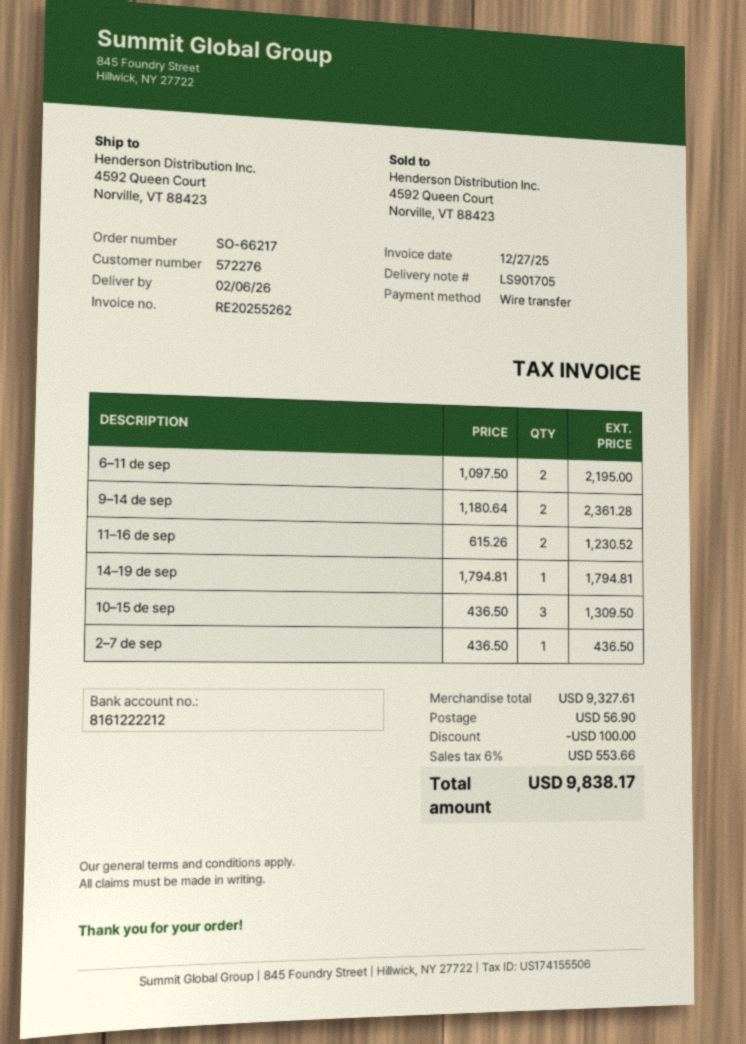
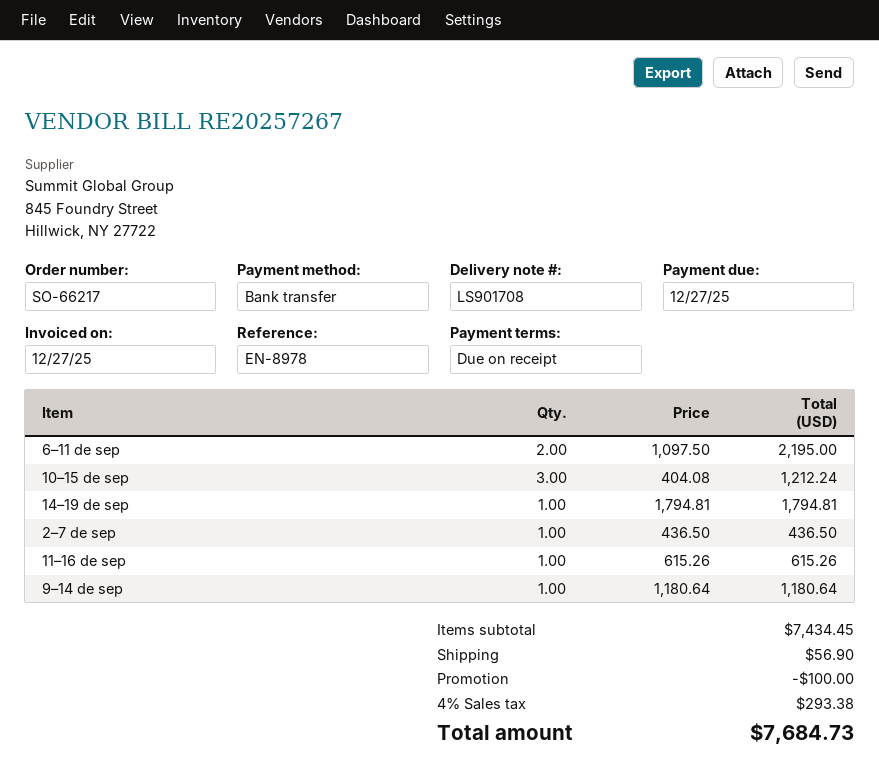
delivery note number: LS901705 -> LS901708
invoice number: RE20255262 -> RE20257267
9–14 de sep: 2 x 1180.64 = 2361.28 -> 1 x 1180.64 = 1180.64
11–16 de sep: 2 x 615.26 = 1230.52 -> 1 x 615.26 = 615.26
10–15 de sep: 3 x 436.50 = 1309.50 -> 3 x 404.08 = 1212.24
subtotal: 9327.61 -> 7434.45
tax: 6% = 553.66 -> 4% = 293.38
total: 9838.17 -> 7684.73

